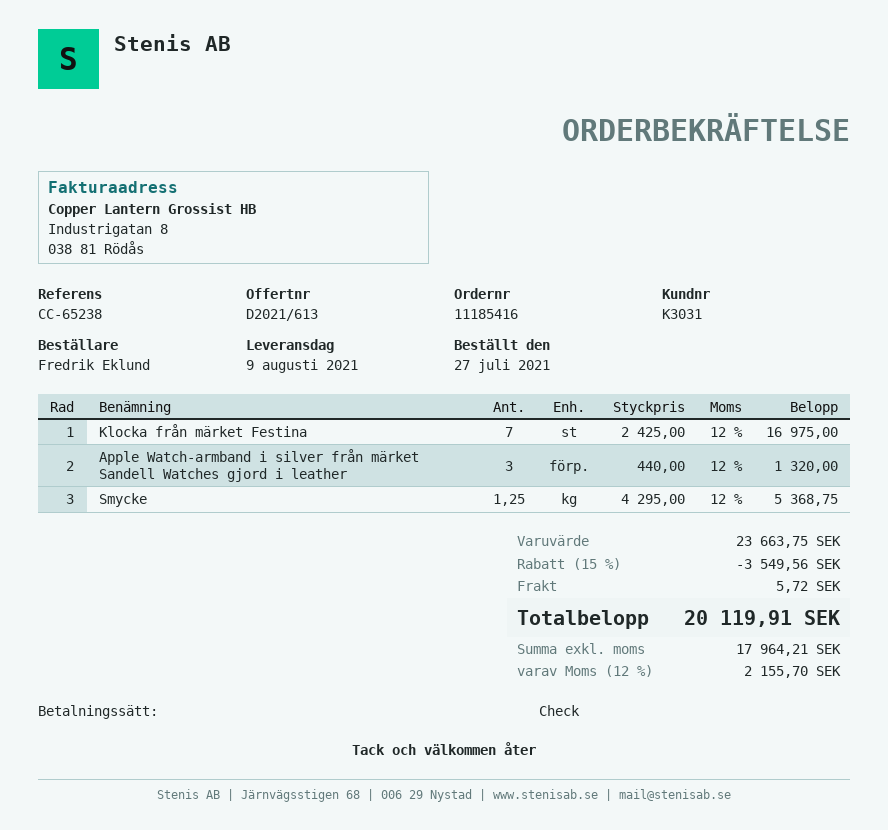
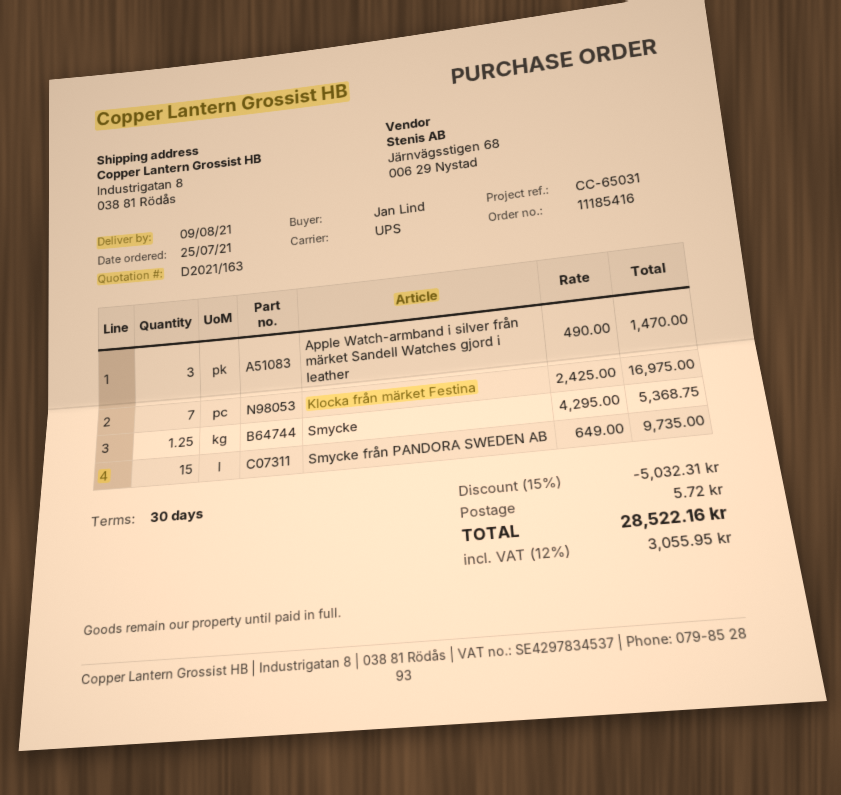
quote number: D2021/613 -> D2021/163
order date: 2021-07-27 -> 2021-07-25
reference: CC-65238 -> CC-65031
ordered by: Fredrik Eklund -> Jan Lind
Apple Watch-armband i silver från märket Sandell Watches gjord i leather: 3 x 440.00 = 1320.00 -> 3 x 490.00 = 1470.00
Smycke från PANDORA SWEDEN AB: none -> 15 x 649.00 = 9735.00
discount: 15% = 3549.56 -> 15% = 5032.31
tax: 12% = 2155.70 -> 12% = 3055.95
total: 20119.91 -> 28522.16

